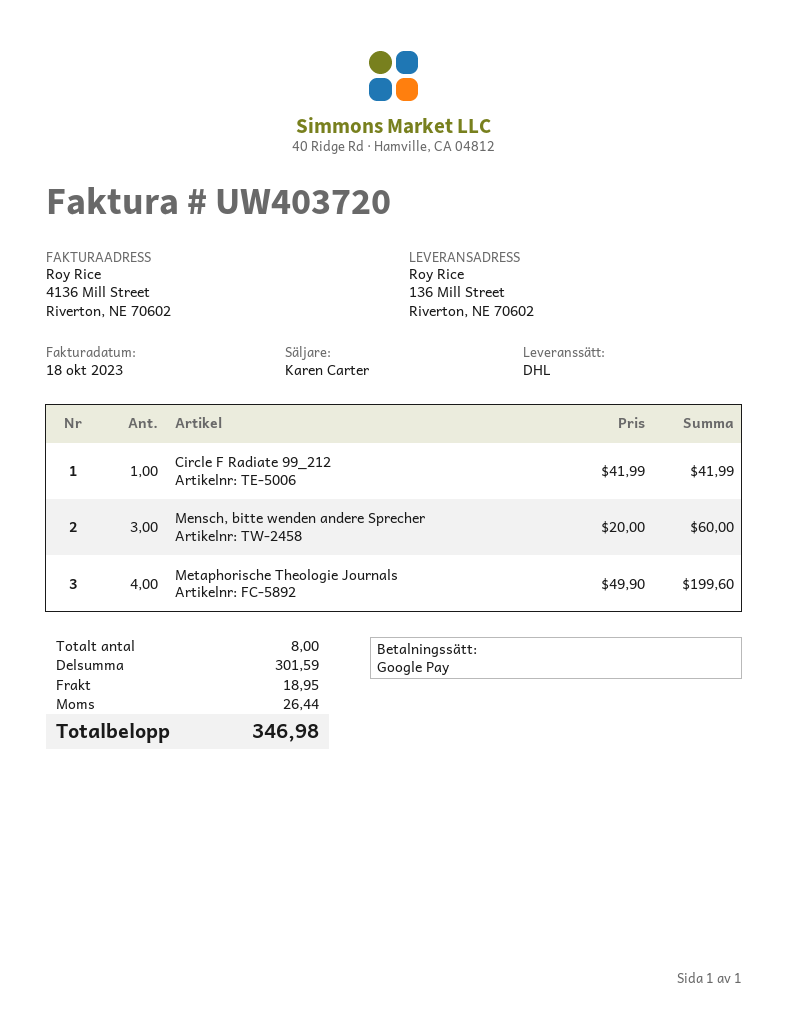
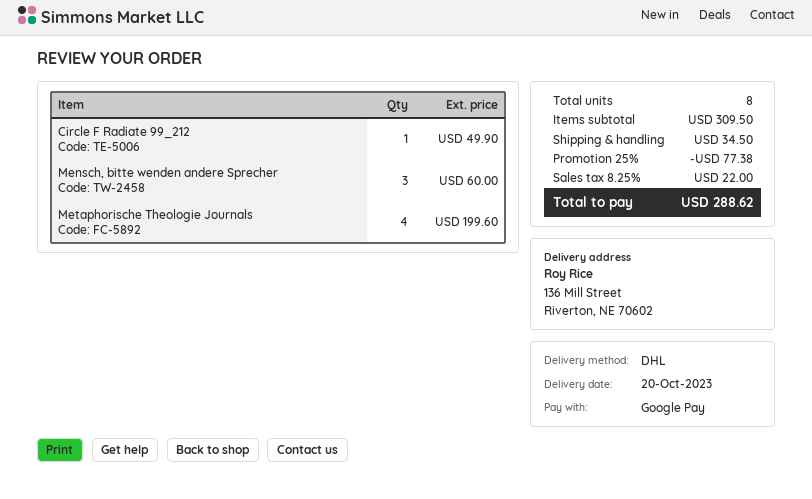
Circle F Radiate 99_212: 1 for 41.99 -> 1 for 49.90
subtotal: 301.59 -> 309.50
discount: none -> 25% = 77.38
shipping: 18.95 -> 34.50
tax: 26.44 -> 22.00
total: 346.98 -> 288.62

